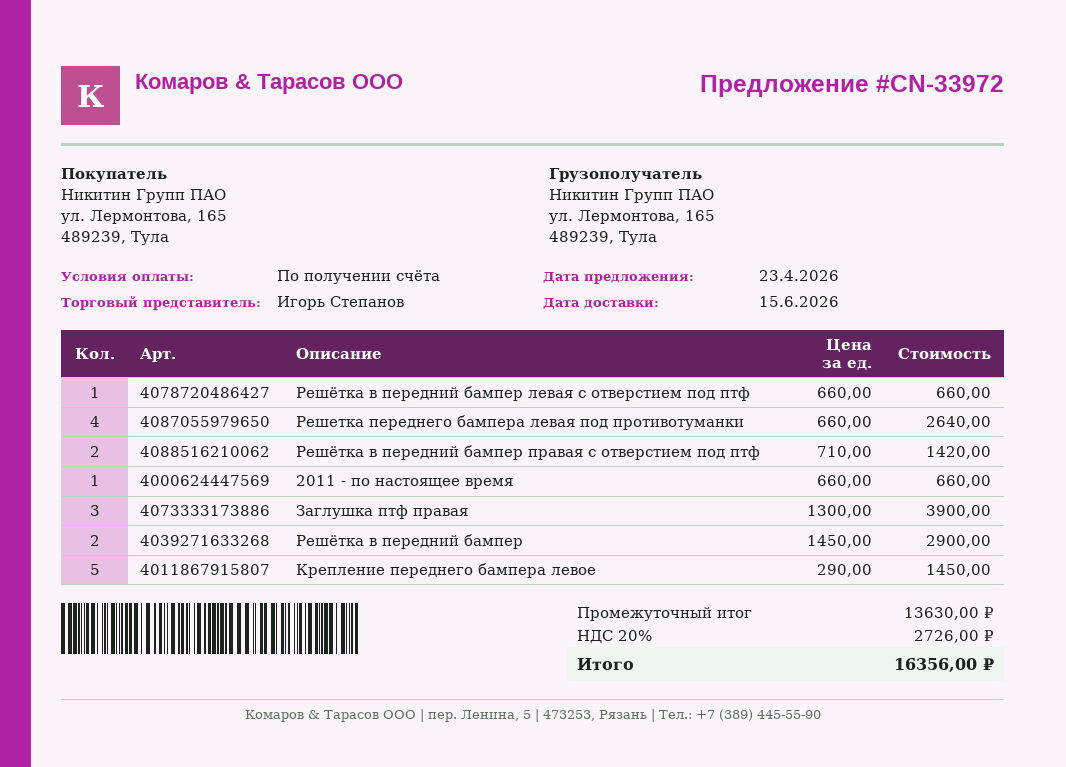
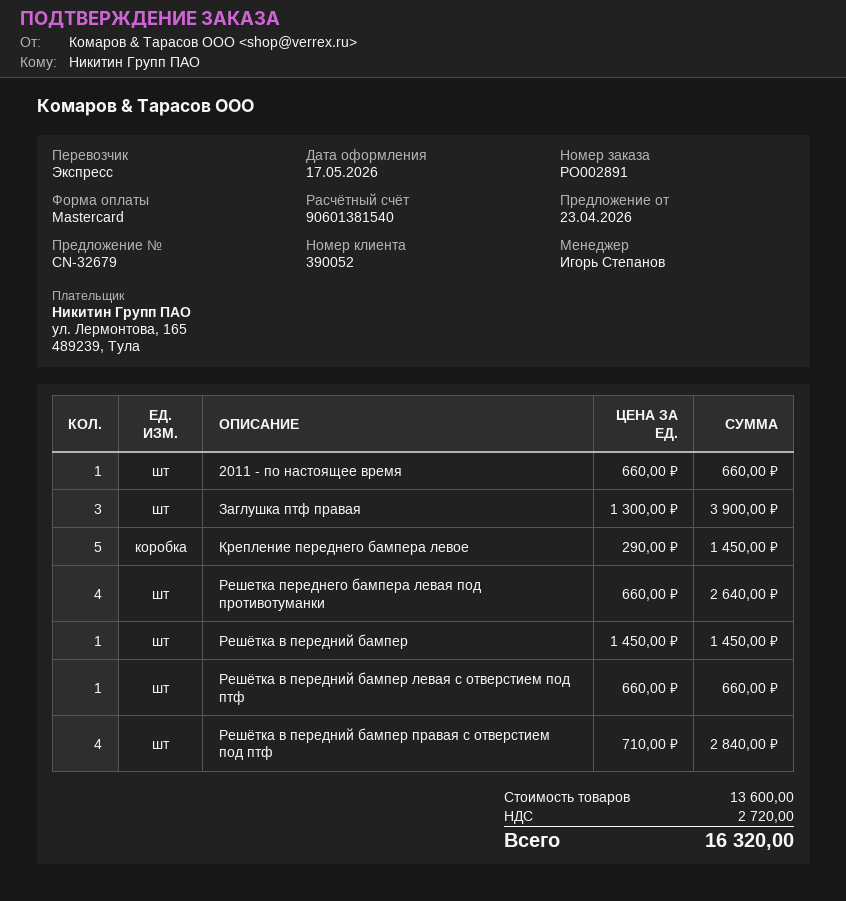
quote number: CN-33972 -> CN-32679
Решётка в передний бампер правая с отверстием под птф: 2 x 710.00 = 1420.00 -> 4 x 710.00 = 2840.00
Решётка в передний бампер: 2 x 1450.00 = 2900.00 -> 1 x 1450.00 = 1450.00
subtotal: 13630.00 -> 13600.00
tax: 2726.00 -> 2720.00
total: 16356.00 -> 16320.00

